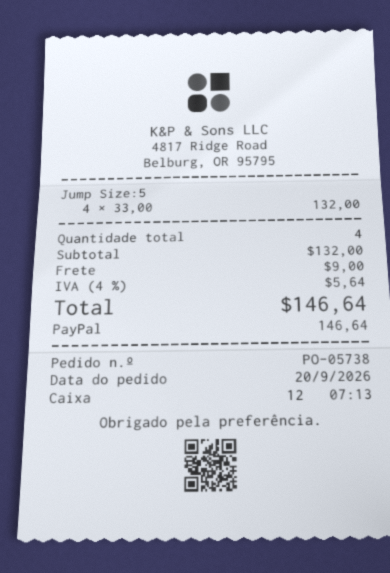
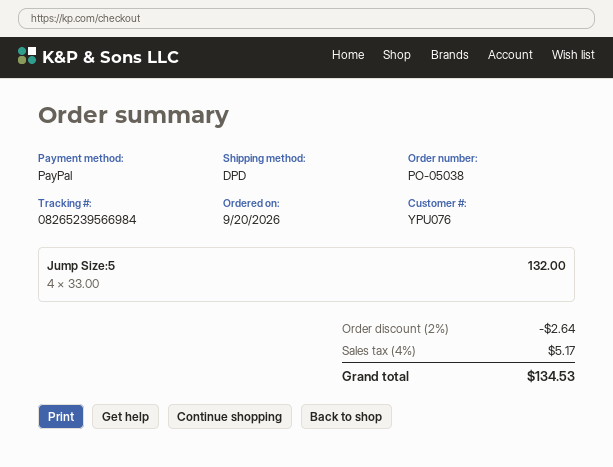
order number: PO-05738 -> PO-05038
discount: none -> 2% = 2.64
shipping: 9.00 -> none
tax: 4% = 5.64 -> 4% = 5.17
total: 146.64 -> 134.53

